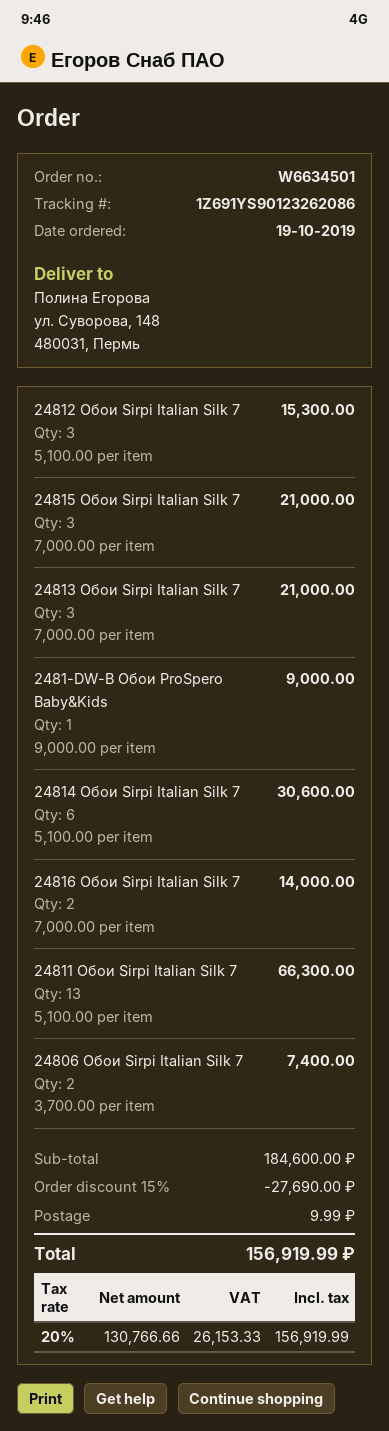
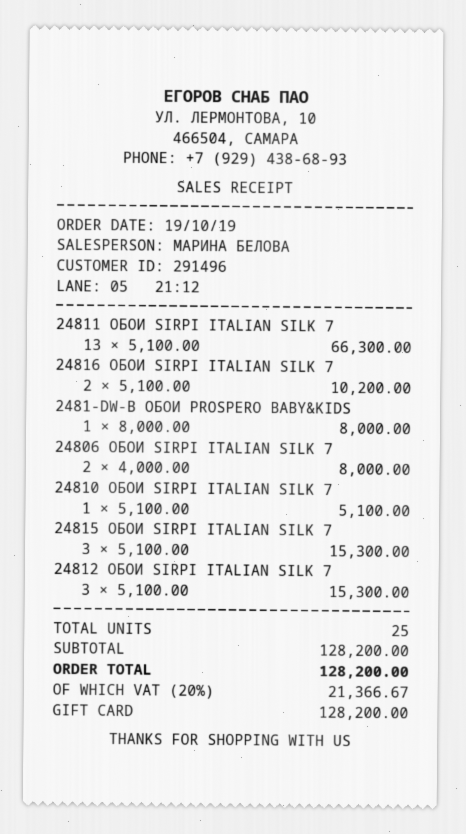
24815 Обои Sirpi Italian Silk 7: 3 x 7000.00 = 21000.00 -> 3 x 5100.00 = 15300.00
24813 Обои Sirpi Italian Silk 7: 3 x 7000.00 = 21000.00 -> none
2481-DW-B Обои ProSpero Baby&Kids: 1 x 9000.00 = 9000.00 -> 1 x 8000.00 = 8000.00
24814 Обои Sirpi Italian Silk 7: 6 x 5100.00 = 30600.00 -> none
24816 Обои Sirpi Italian Silk 7: 2 x 7000.00 = 14000.00 -> 2 x 5100.00 = 10200.00
24806 Обои Sirpi Italian Silk 7: 2 x 3700.00 = 7400.00 -> 2 x 4000.00 = 8000.00
24810 ОБОИ SIRPI ITALIAN SILK 7: none -> 1 x 5100.00 = 5100.00
subtotal: 184600.00 -> 128200.00
discount: 15% = 27690.00 -> none
shipping: 9.99 -> none
tax: 20% = 26153.33 -> 20% = 21366.67
total: 156919.99 -> 128200.00

